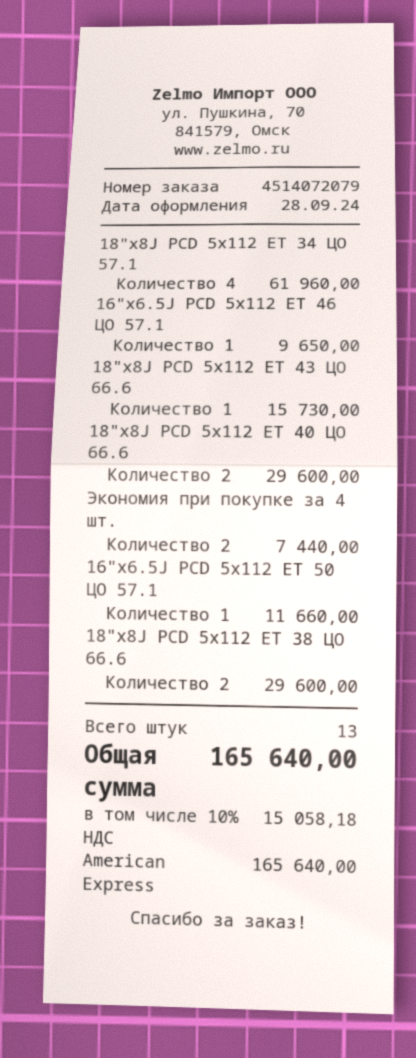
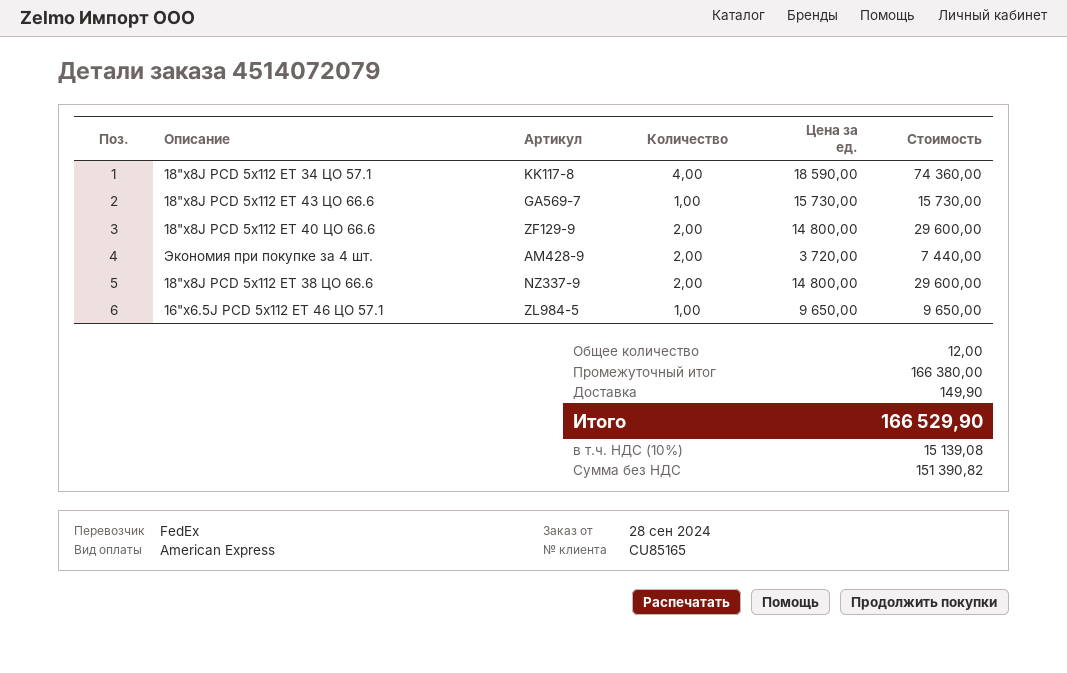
18"x8J PCD 5x112 ЕТ 34 ЦО 57.1: 4 for 61960.00 -> 4 for 74360.00
16"x6.5J PCD 5x112 ЕТ 50 ЦО 57.1: 1 for 11660.00 -> none
total quantity: 13 -> 12
shipping: none -> 149.90
tax: 10% = 15058.18 -> 10% = 15139.08
total: 165640.00 -> 166529.90

